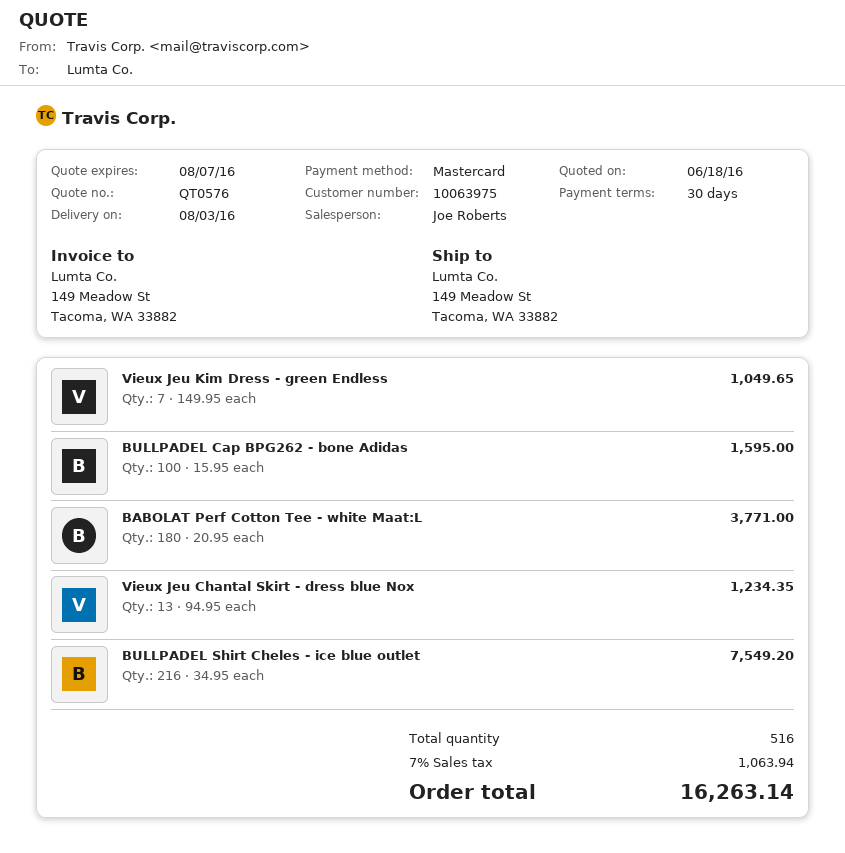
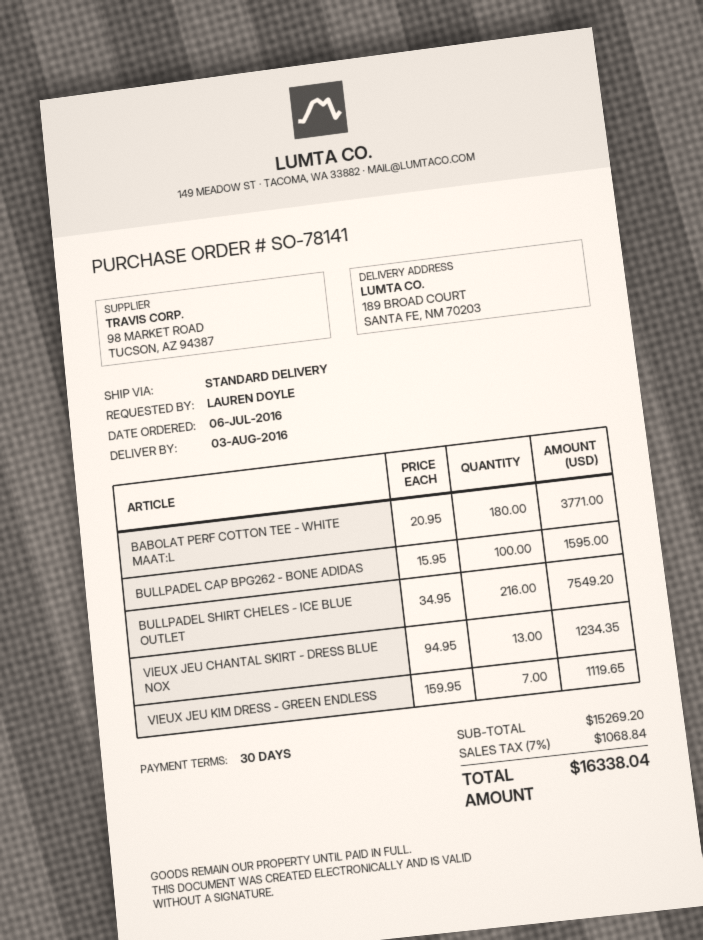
ship to: 149 Meadow St, Tacoma, WA 33882 -> 189 BROAD COURT, SANTA FE, NM 70203
Vieux Jeu Kim Dress - green Endless: 7 x 149.95 = 1049.65 -> 7 x 159.95 = 1119.65
tax: 7% = 1063.94 -> 7% = 1068.84
total: 16263.14 -> 16338.04

